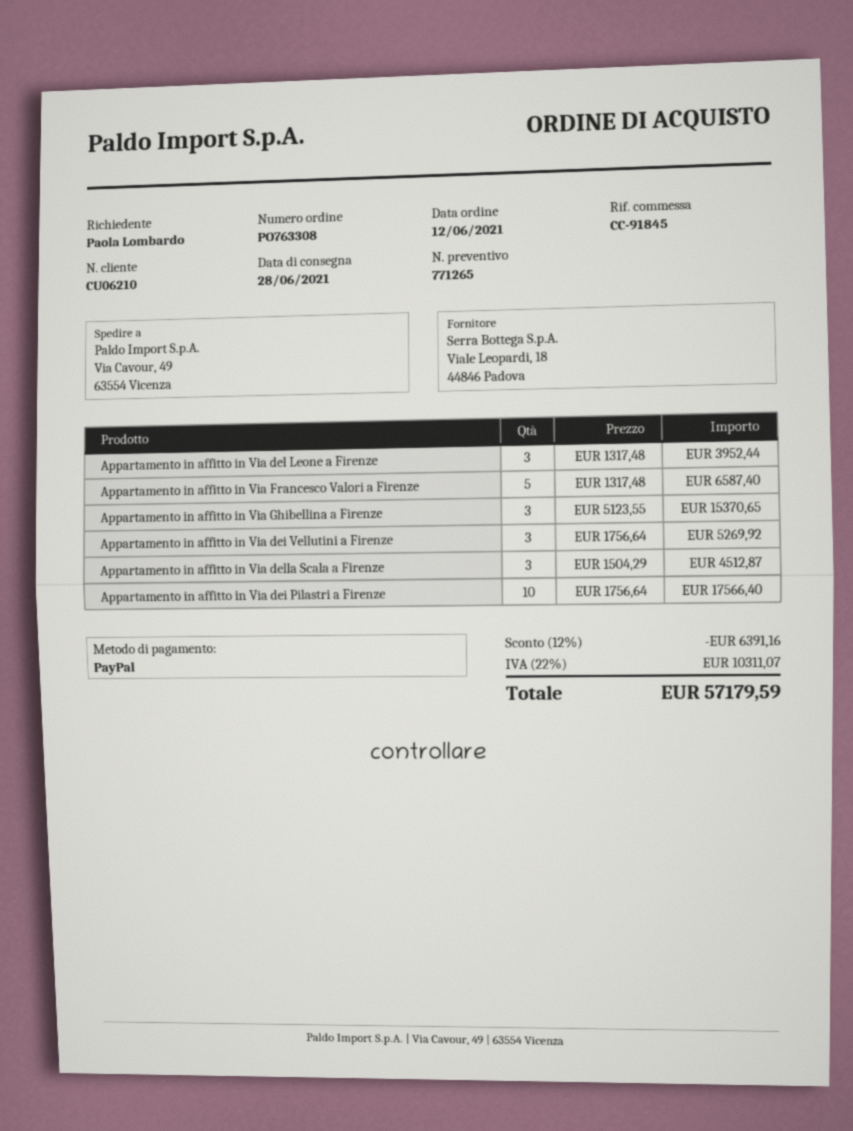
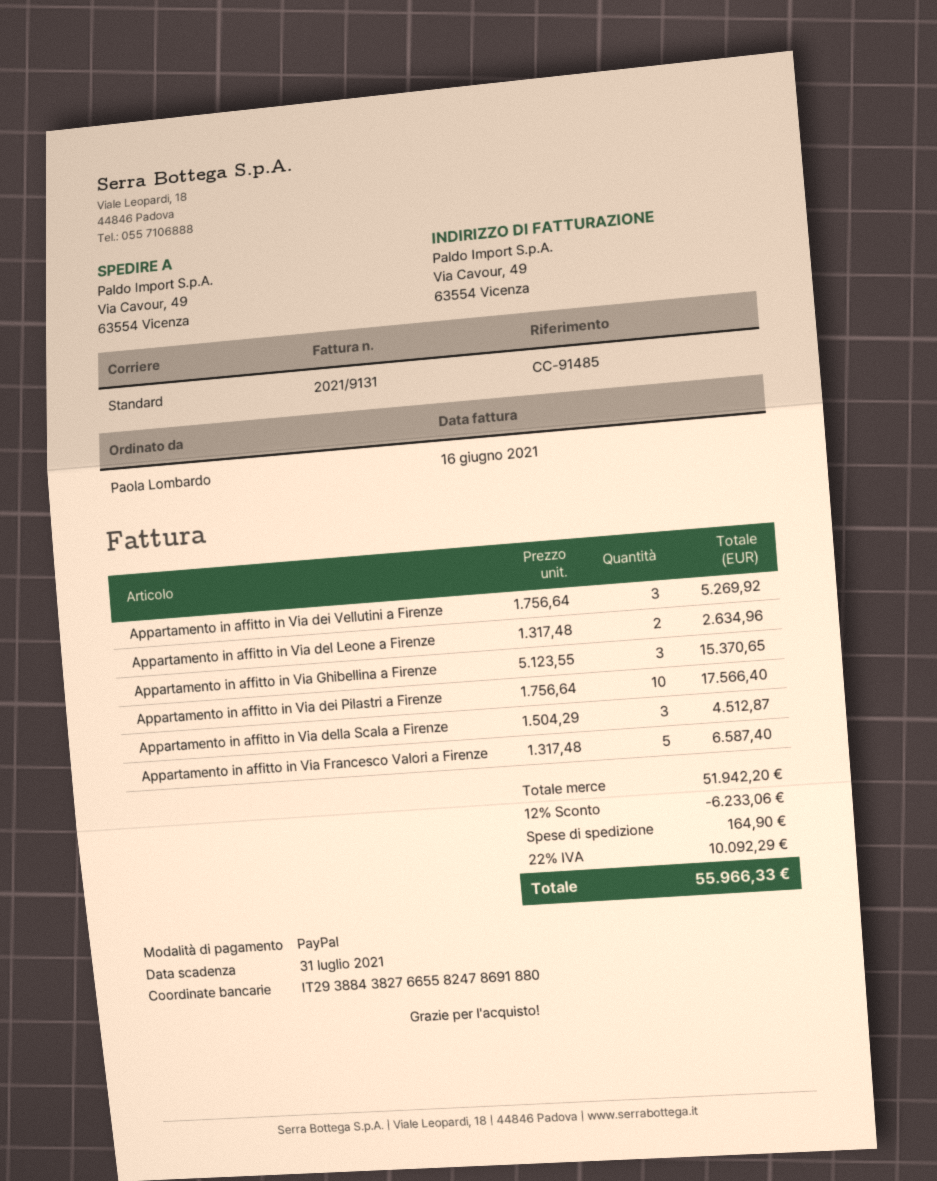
reference: CC-91845 -> CC-91485
Appartamento in affitto in Via del Leone a Firenze: 3 x 1317.48 = 3952.44 -> 2 x 1317.48 = 2634.96
discount: 12% = 6391.16 -> 12% = 6233.06
shipping: none -> 164.90
tax: 22% = 10311.07 -> 22% = 10092.29
total: 57179.59 -> 55966.33

